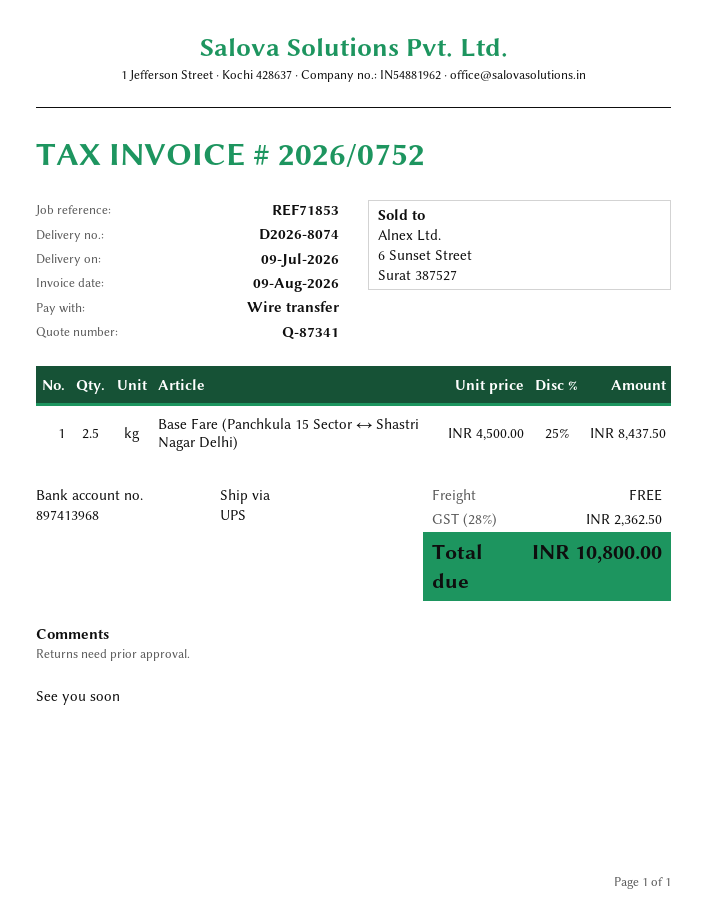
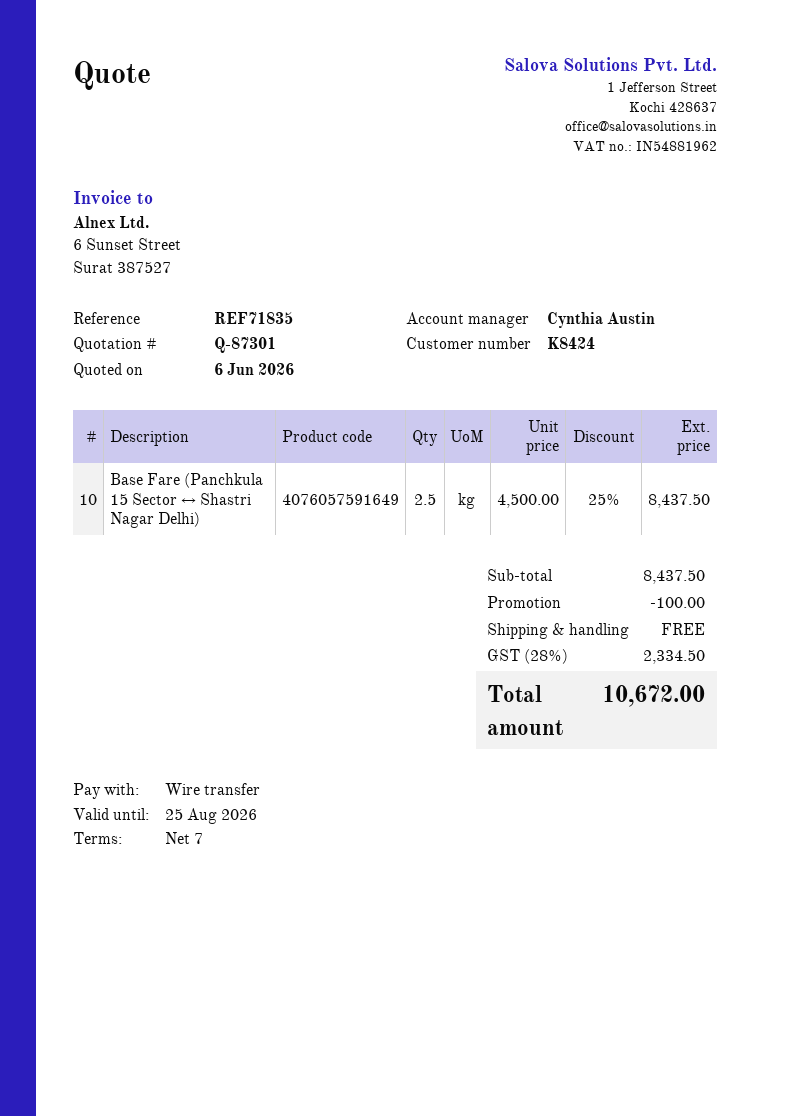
quote number: Q-87341 -> Q-87301
reference: REF71853 -> REF71835
discount: none -> 100.00
tax: 28% = 2362.50 -> 28% = 2334.50
total: 10800.00 -> 10672.00

